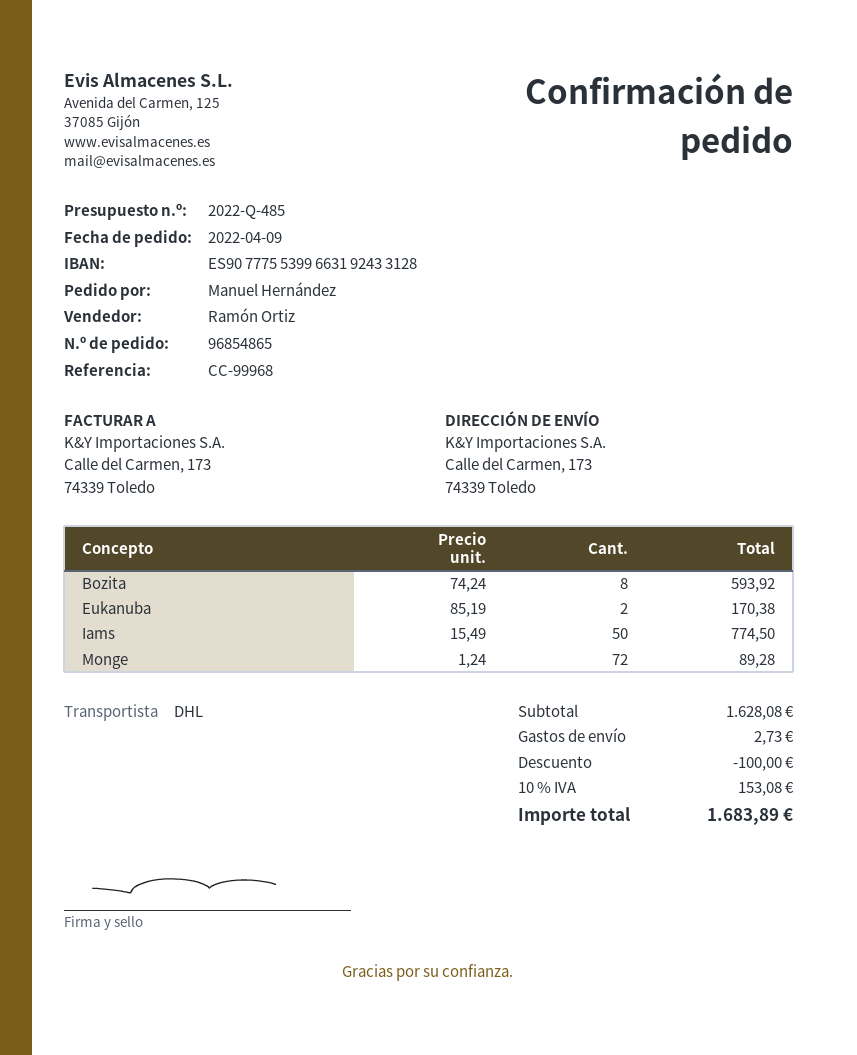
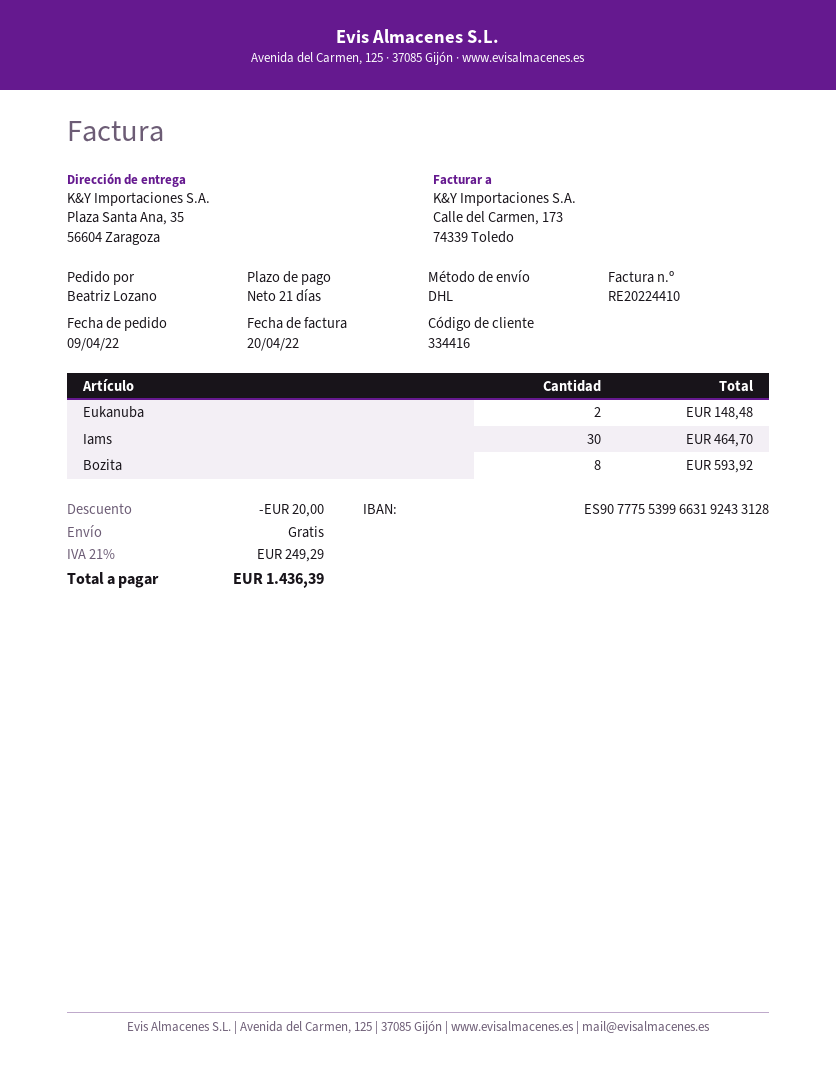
ordered by: Manuel Hernández -> Beatriz Lozano
ship to: Calle del Carmen, 173, 74339 Toledo -> Plaza Santa Ana, 35, 56604 Zaragoza
Eukanuba: 2 for 170.38 -> 2 for 148.48
Iams: 50 for 774.50 -> 30 for 464.70
Monge: 72 for 89.28 -> none
discount: 100.00 -> 20.00
shipping: 2.73 -> 0.00
tax: 10% = 153.08 -> 21% = 249.29
total: 1683.89 -> 1436.39

